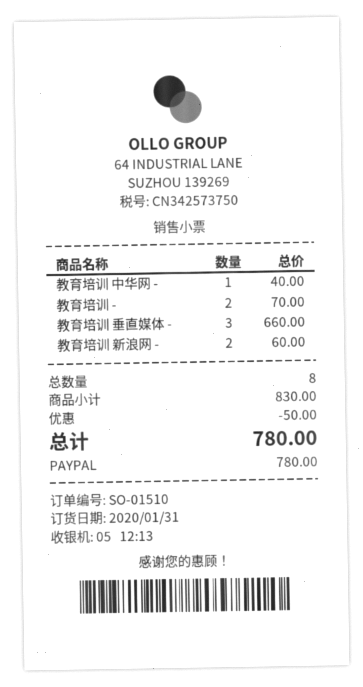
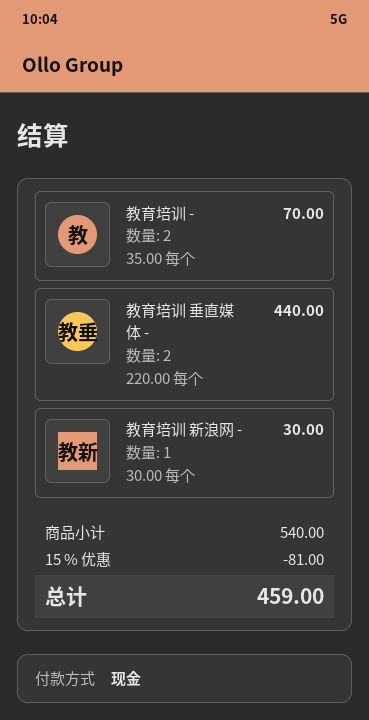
payment method: PayPal -> cash
教育培训 中华网 -: 1 for 40.00 -> none
教育培训 垂直媒体 -: 3 for 660.00 -> 2 for 440.00
教育培训 新浪网 -: 2 for 60.00 -> 1 for 30.00
subtotal: 830.00 -> 540.00
discount: 50.00 -> 81.00
total: 780.00 -> 459.00

